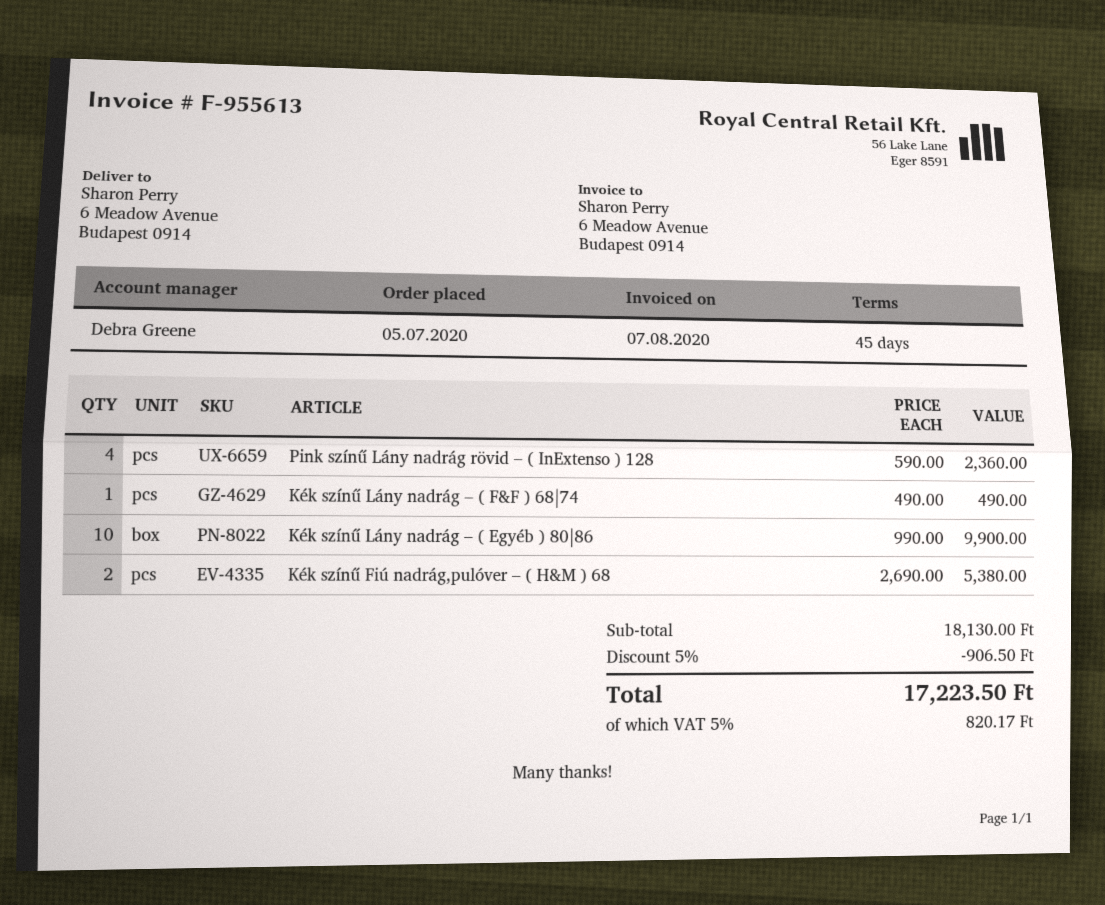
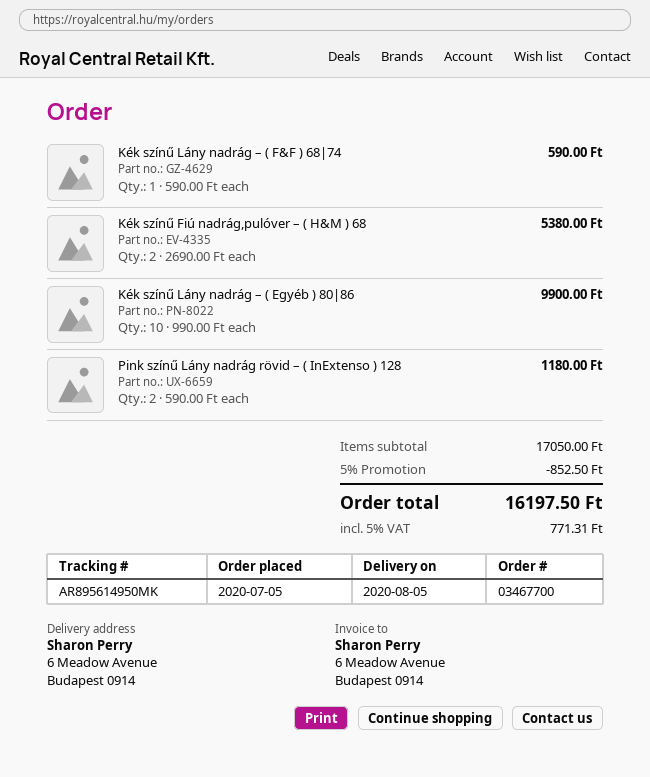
Pink színű Lány nadrág rövid – ( InExtenso ) 128: 4 x 590.00 = 2360.00 -> 2 x 590.00 = 1180.00
Kék színű Lány nadrág – ( F&F ) 68|74: 1 x 490.00 = 490.00 -> 1 x 590.00 = 590.00
subtotal: 18130.00 -> 17050.00
discount: 5% = 906.50 -> 5% = 852.50
tax: 5% = 820.17 -> 5% = 771.31
total: 17223.50 -> 16197.50

